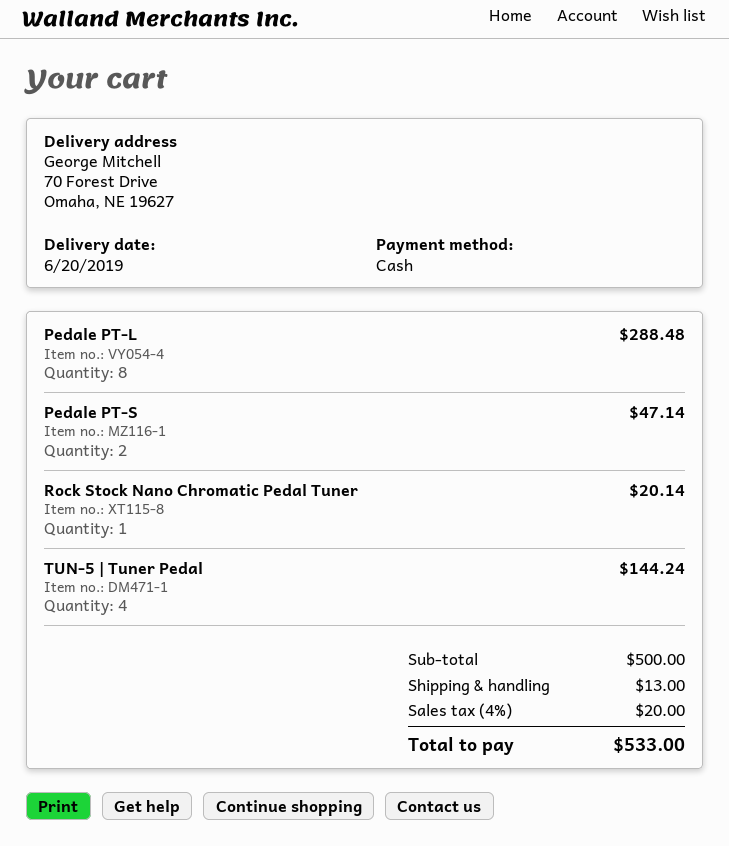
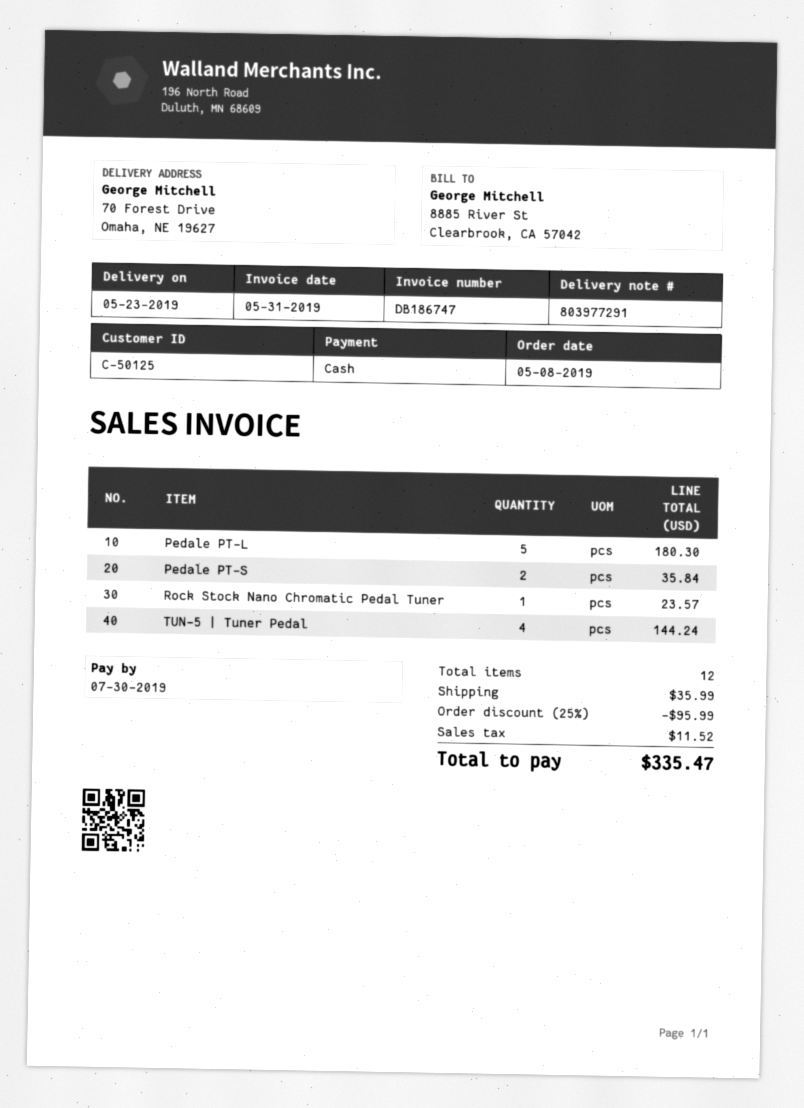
delivery date: 2019-06-20 -> 2019-05-23
Pedale PT-L: 8 for 288.48 -> 5 for 180.30
Pedale PT-S: 2 for 47.14 -> 2 for 35.84
Rock Stock Nano Chromatic Pedal Tuner: 1 for 20.14 -> 1 for 23.57
discount: none -> 25% = 95.99
shipping: 13.00 -> 35.99
tax: 20.00 -> 11.52
total: 533.00 -> 335.47

